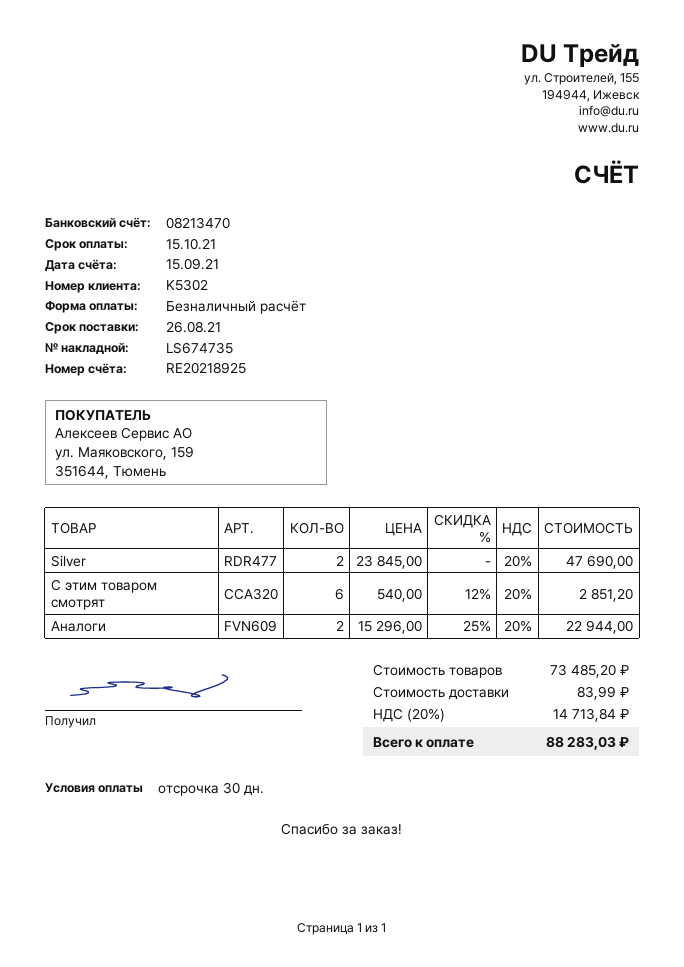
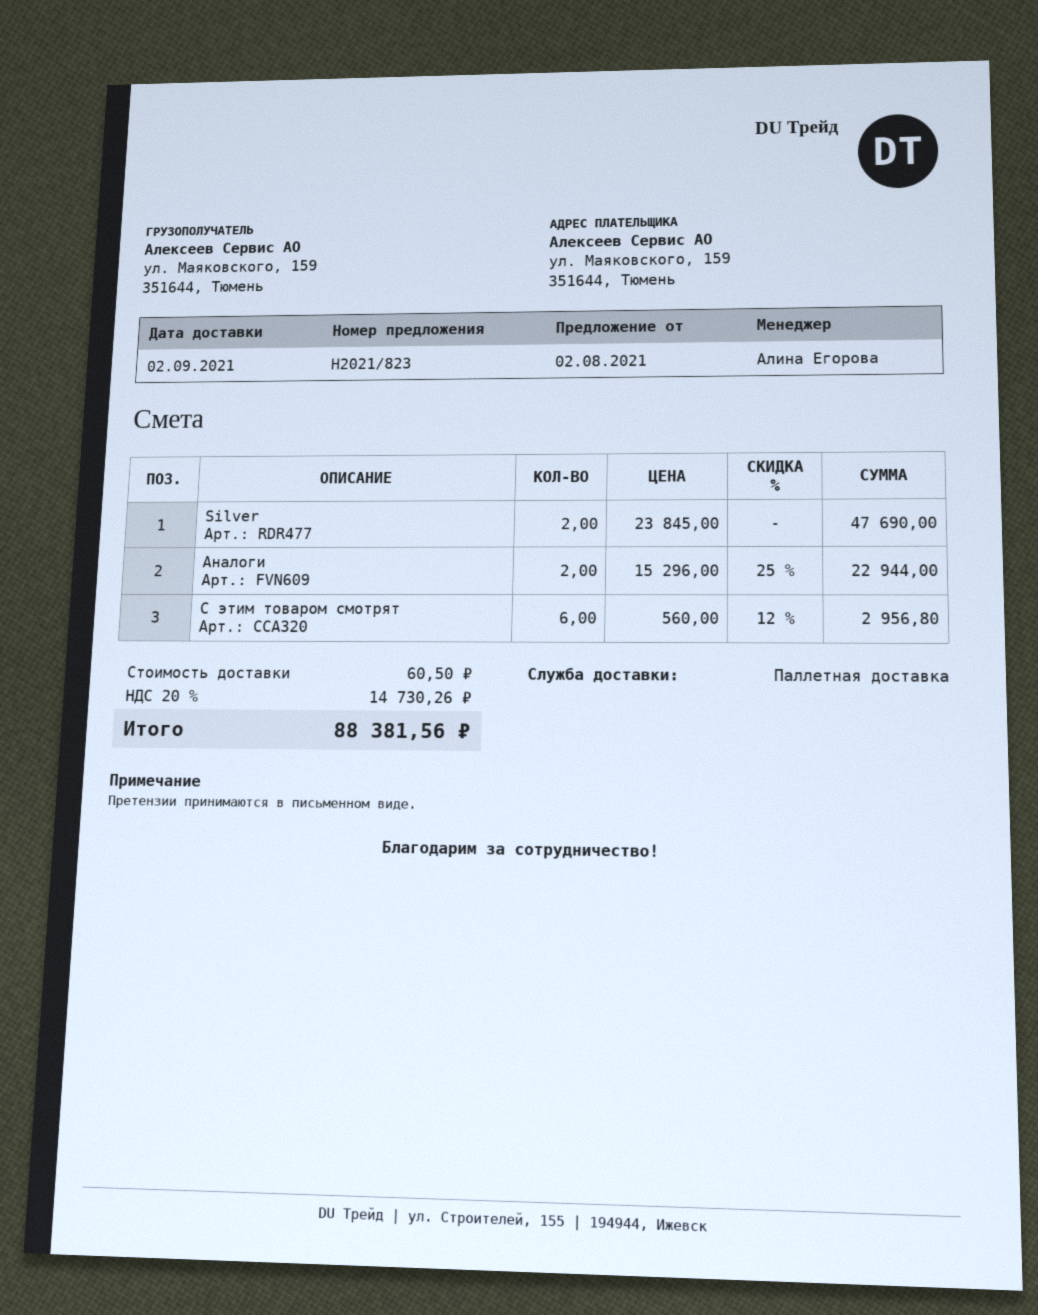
delivery date: 2021-08-26 -> 2021-09-02
С этим товаром смотрят: 6 x 540.00 - 12% = 2851.20 -> 6 x 560.00 - 12% = 2956.80
shipping: 83.99 -> 60.50
tax: 20% = 14713.84 -> 20% = 14730.26
total: 88283.03 -> 88381.56

